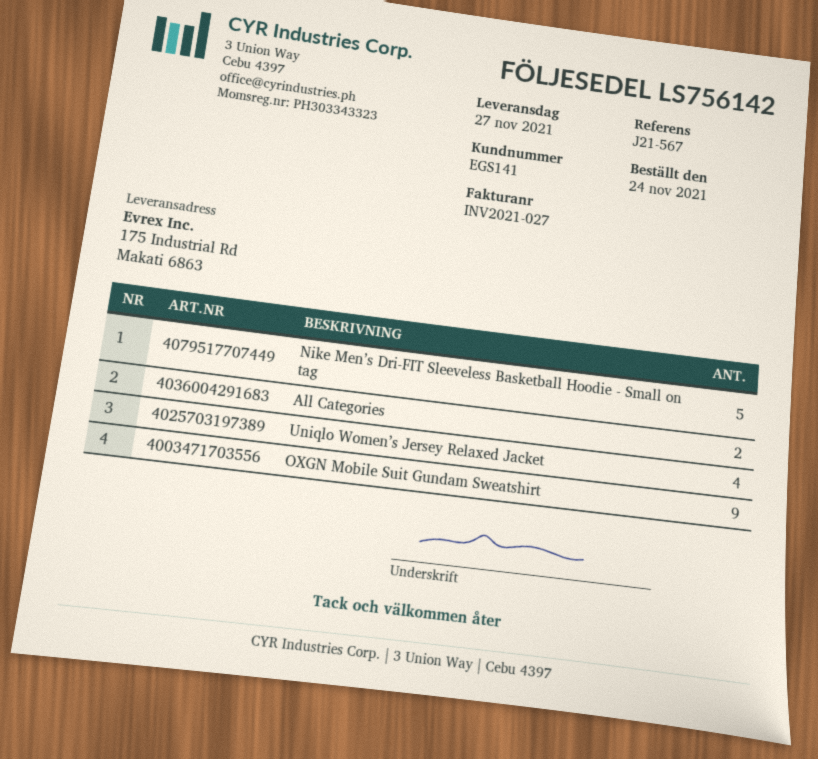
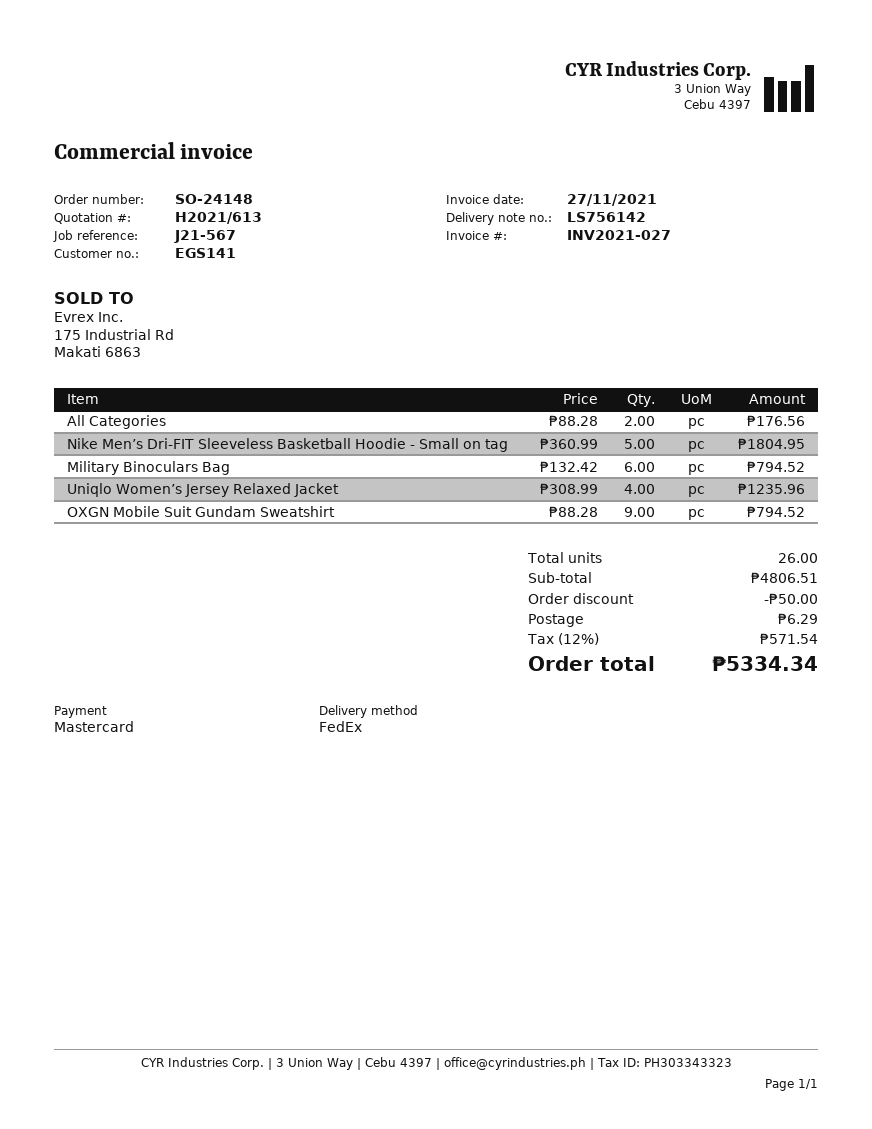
Military Binoculars Bag: none -> 6

